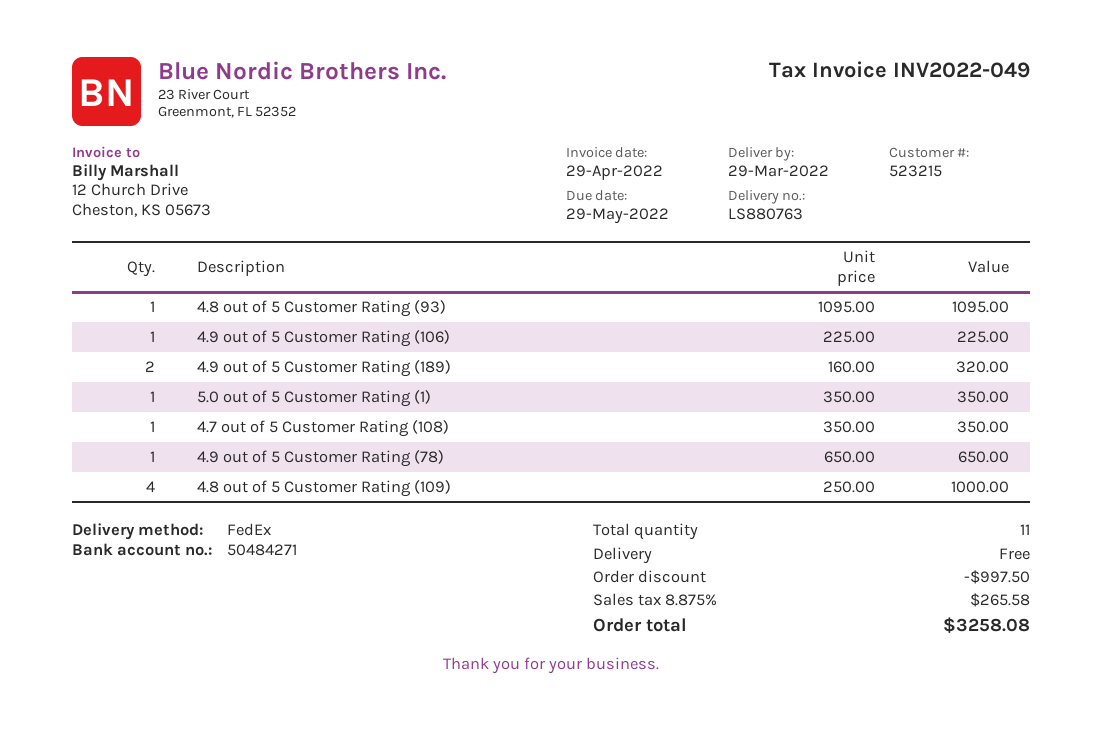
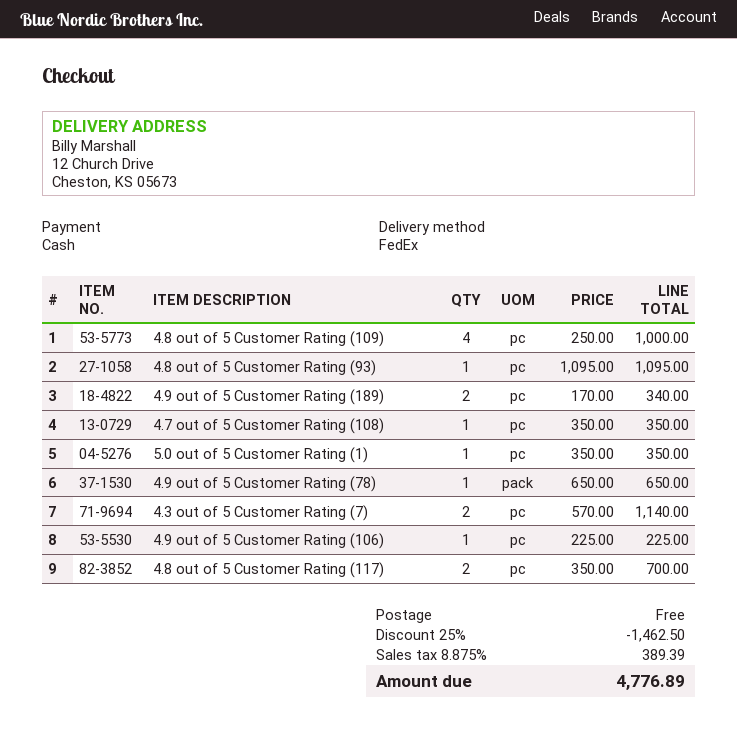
4.9 out of 5 Customer Rating (189): 2 x 160.00 = 320.00 -> 2 x 170.00 = 340.00
4.3 out of 5 Customer Rating (7): none -> 2 x 570.00 = 1140.00
4.8 out of 5 Customer Rating (117): none -> 2 x 350.00 = 700.00
discount: 997.50 -> 1462.50
tax: 8.875% = 265.58 -> 8.875% = 389.39
total: 3258.08 -> 4776.89

